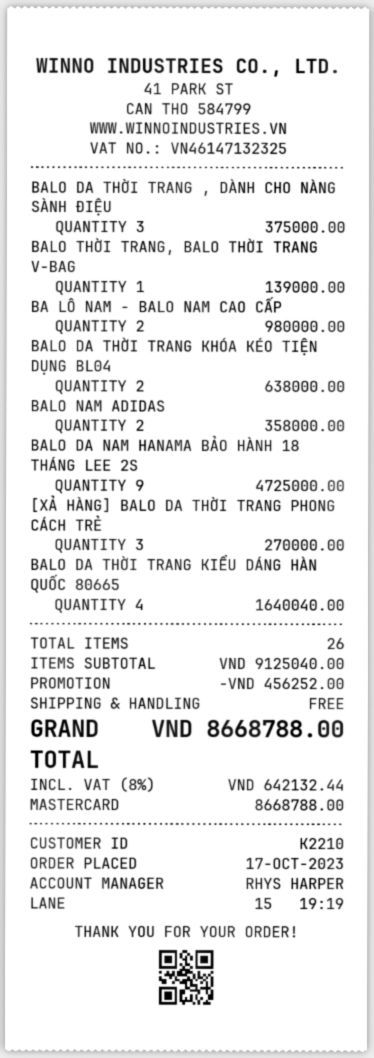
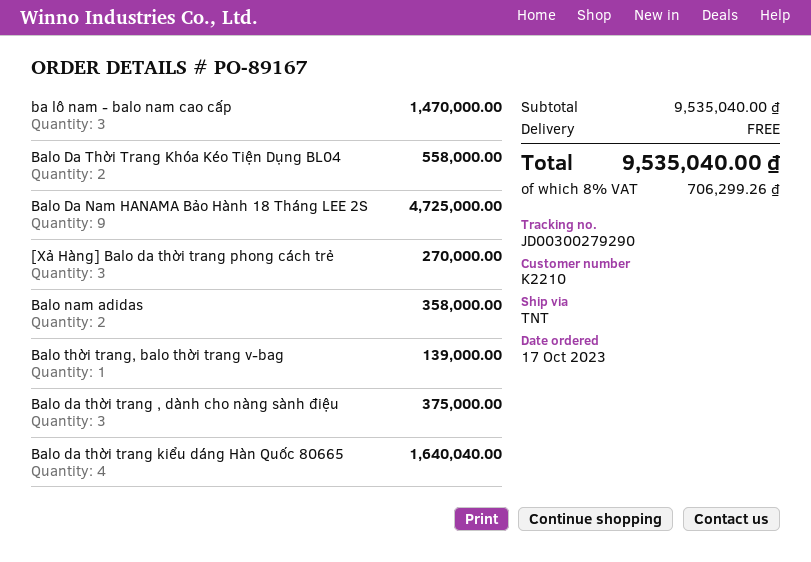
BA LÔ NAM - BALO NAM CAO CẤP: 2 for 980000.00 -> 3 for 1470000.00
BALO DA THỜI TRANG KHÓA KÉO TIỆN DỤNG BL04: 2 for 638000.00 -> 2 for 558000.00
subtotal: 9125040.00 -> 9535040.00
discount: 456252.00 -> none
tax: 8% = 642132.44 -> 8% = 706299.26
total: 8668788.00 -> 9535040.00

